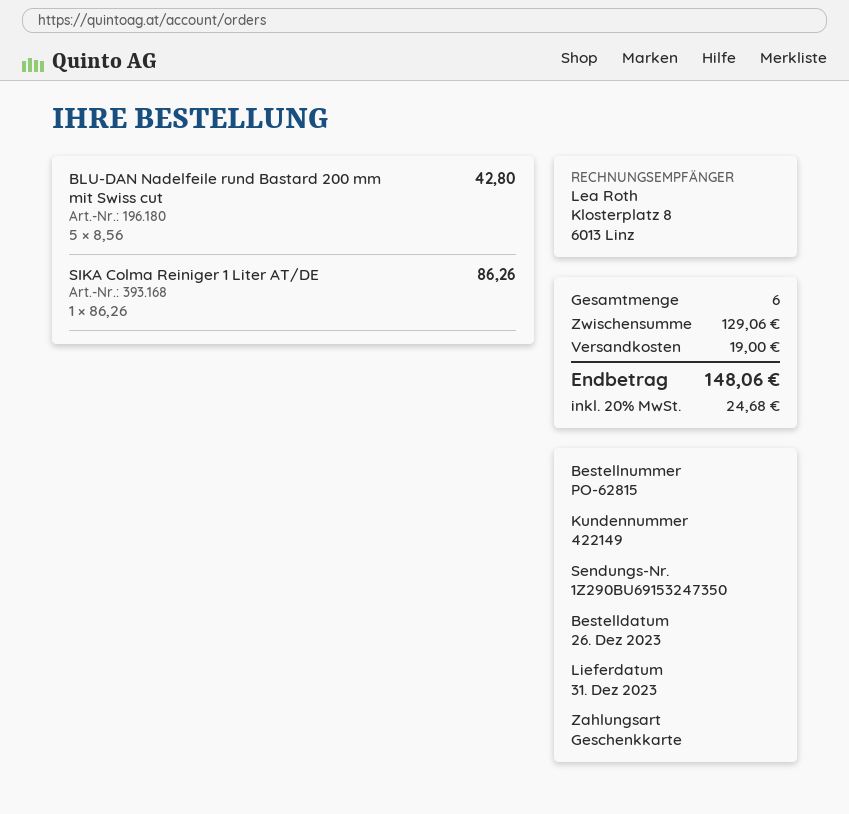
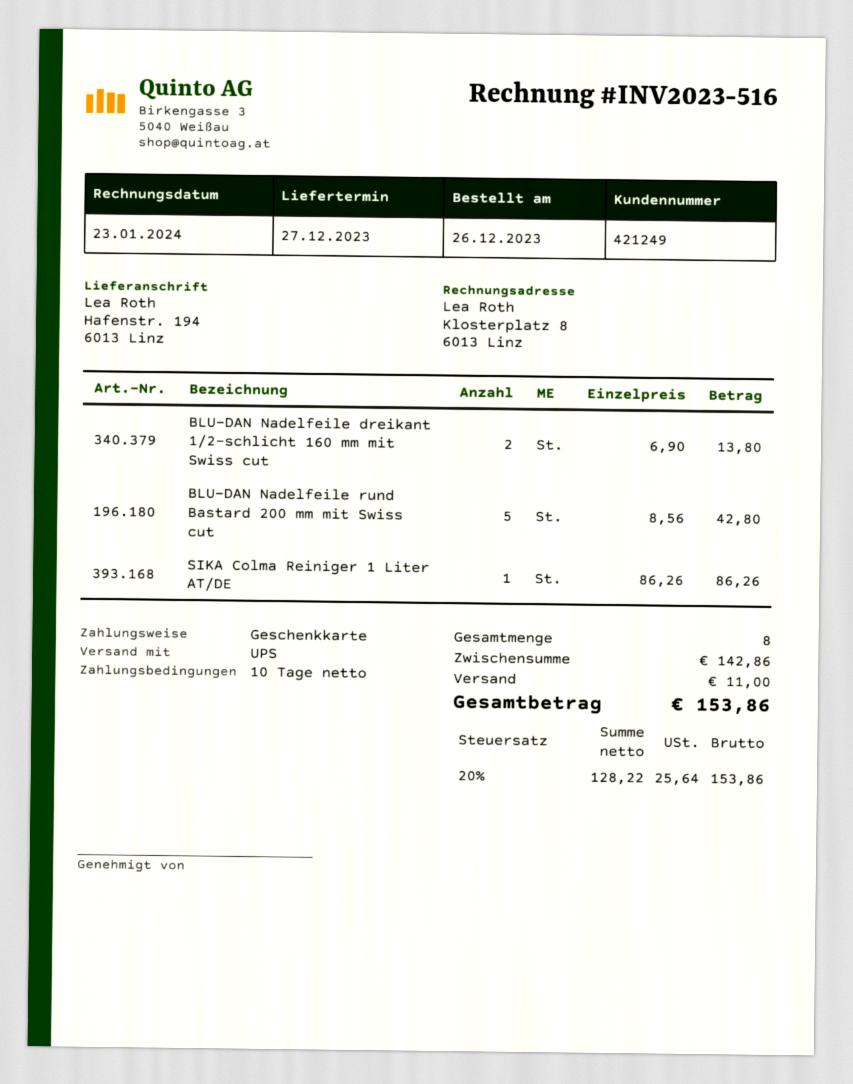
delivery date: 2023-12-31 -> 2023-12-27
customer number: 422149 -> 421249
BLU-DAN Nadelfeile dreikant 1/2-schlicht 160 mm mit Swiss cut: none -> 2 x 6.90 = 13.80
total quantity: 6 -> 8
subtotal: 129.06 -> 142.86
shipping: 19.00 -> 11.00
tax: 20% = 24.68 -> 20% = 25.64
total: 148.06 -> 153.86

